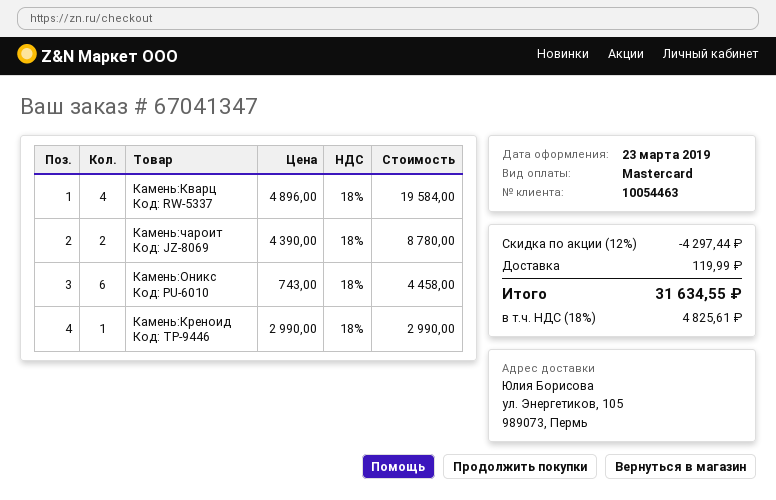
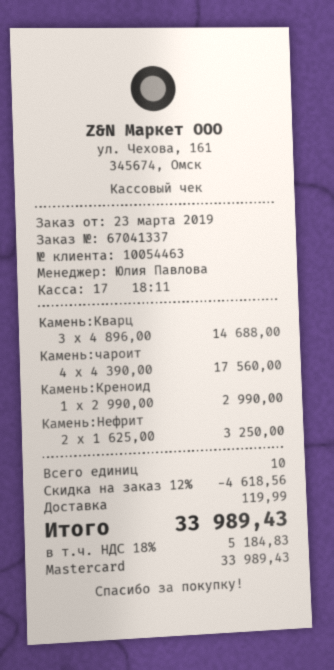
order number: 67041347 -> 67041337
Камень:Кварц: 4 x 4896.00 = 19584.00 -> 3 x 4896.00 = 14688.00
Камень:чароит: 2 x 4390.00 = 8780.00 -> 4 x 4390.00 = 17560.00
Камень:Оникс: 6 x 743.00 = 4458.00 -> none
Камень:Нефрит: none -> 2 x 1625.00 = 3250.00
discount: 12% = 4297.44 -> 12% = 4618.56
tax: 18% = 4825.61 -> 18% = 5184.83
total: 31634.55 -> 33989.43

